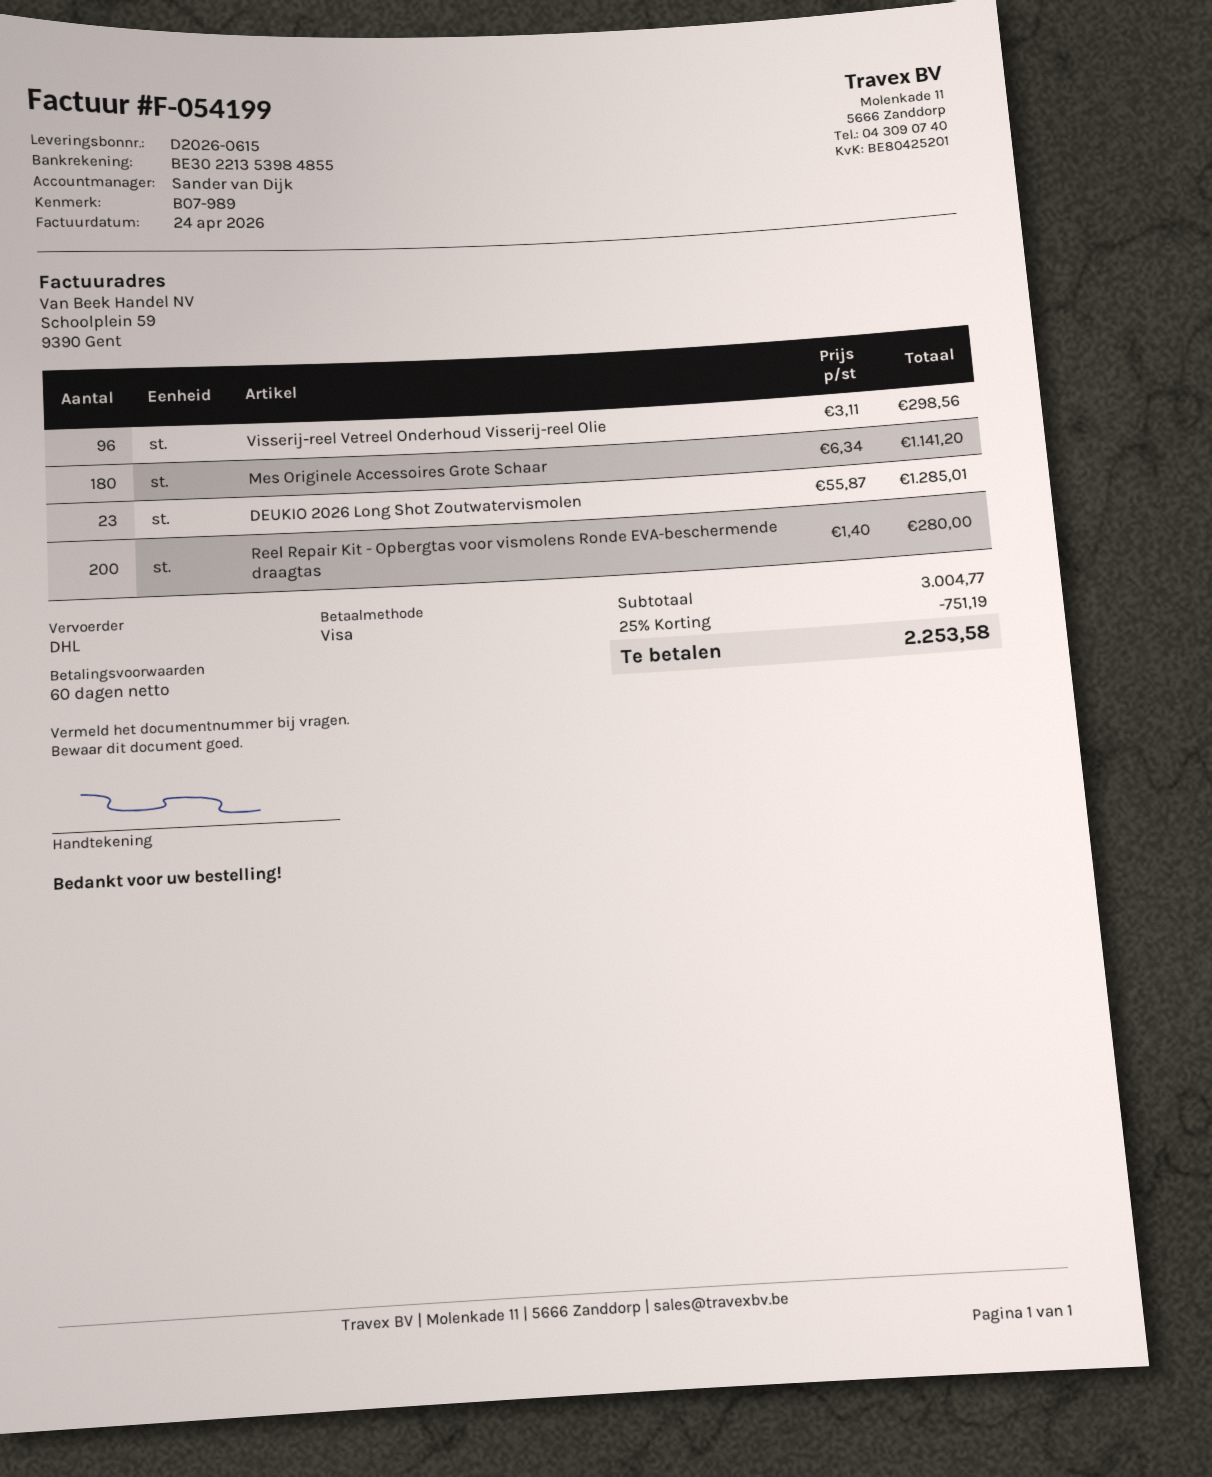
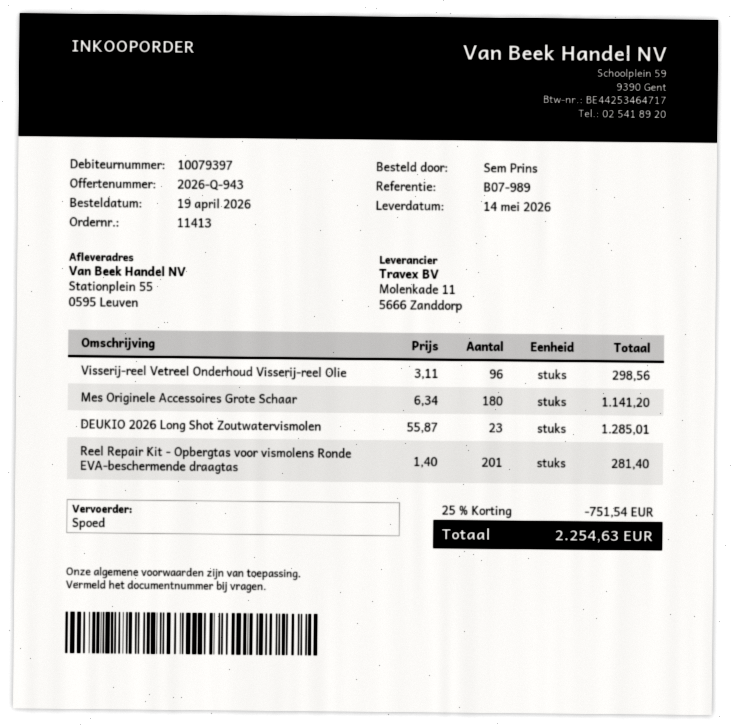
shipping method: DHL -> express
Reel Repair Kit - Opbergtas voor vismolens Ronde EVA-beschermende draagtas: 200 x 1.40 = 280.00 -> 201 x 1.40 = 281.40
discount: 25% = 751.19 -> 25% = 751.54
total: 2253.58 -> 2254.63

